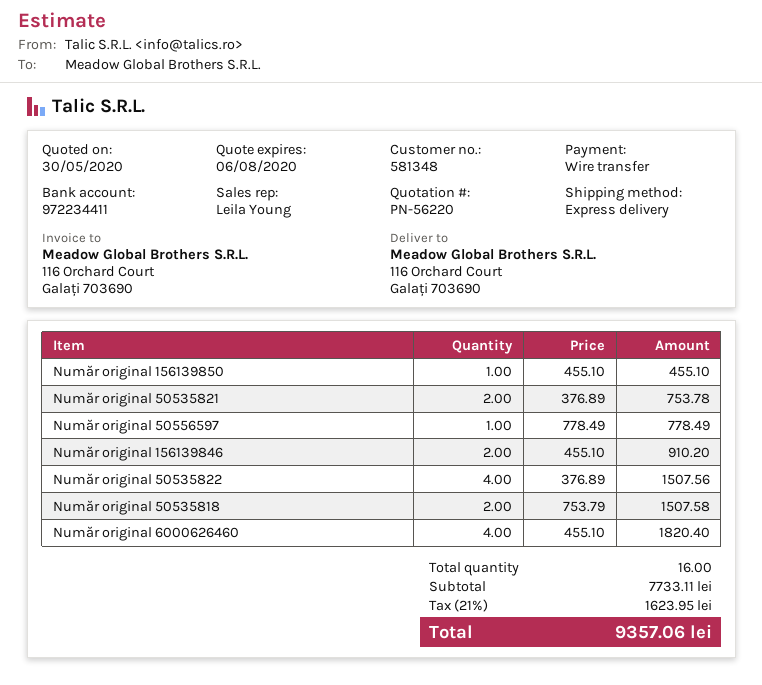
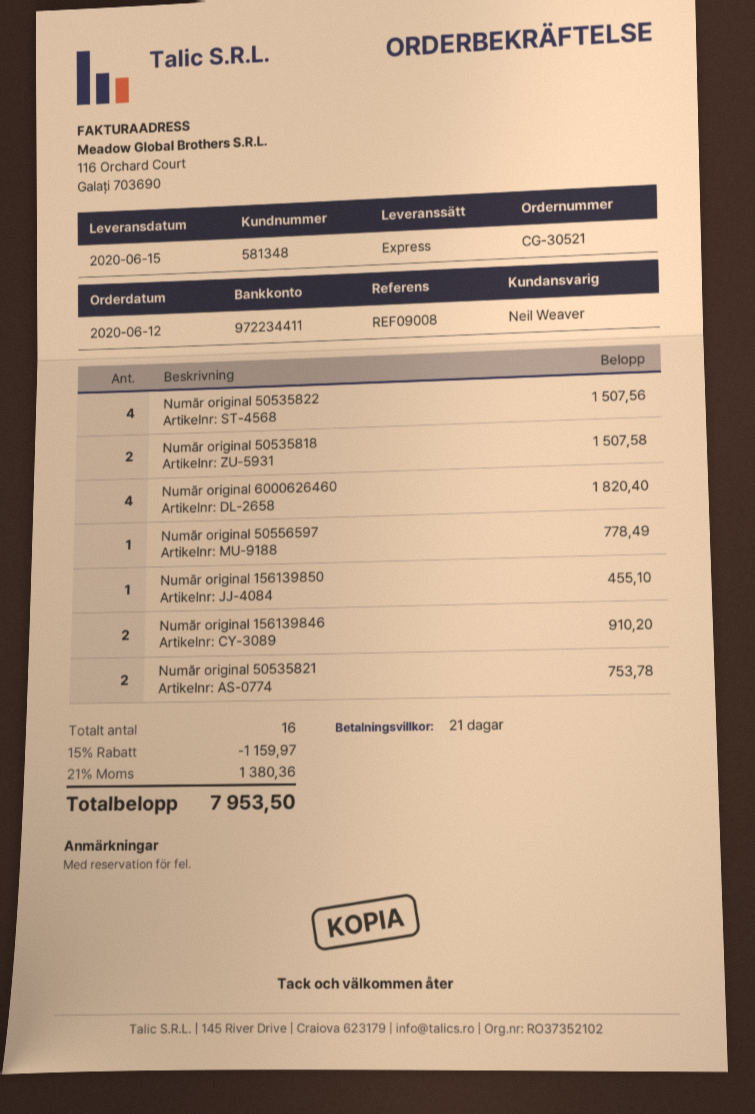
sales rep: Leila Young -> Neil Weaver
discount: none -> 15% = 1159.97
tax: 21% = 1623.95 -> 21% = 1380.36
total: 9357.06 -> 7953.50

